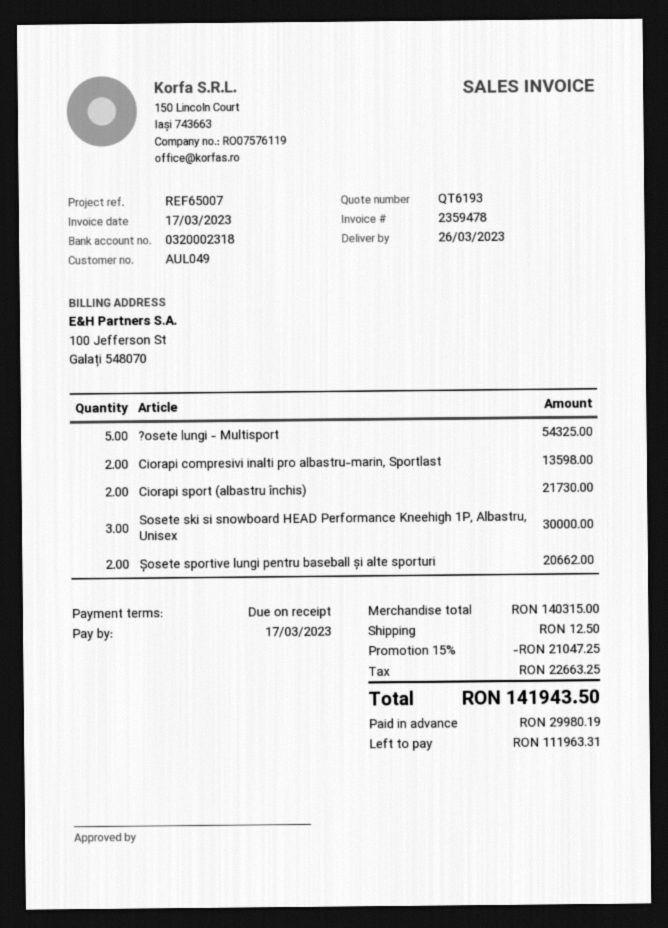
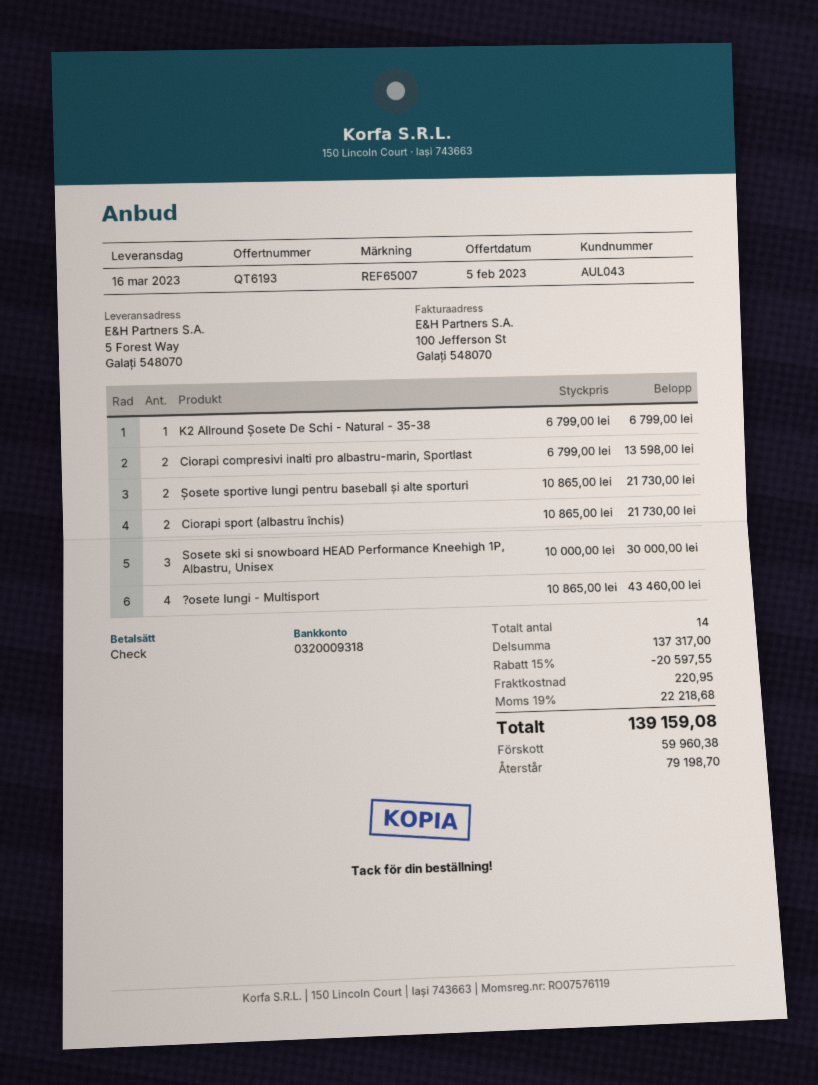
delivery date: 2023-03-26 -> 2023-03-16
customer number: AUL049 -> AUL043
bank account: 0320002318 -> 0320009318
?osete lungi - Multisport: 5 for 54325.00 -> 4 for 43460.00
Șosete sportive lungi pentru baseball și alte sporturi: 2 for 20662.00 -> 2 for 21730.00
K2 Allround Șosete De Schi - Natural - 35-38: none -> 1 for 6799.00
subtotal: 140315.00 -> 137317.00
discount: 15% = 21047.25 -> 15% = 20597.55
shipping: 12.50 -> 220.95
tax: 22663.25 -> 22218.68
total: 141943.50 -> 139159.08
deposit: 29980.19 -> 59960.38
balance: 111963.31 -> 79198.70

